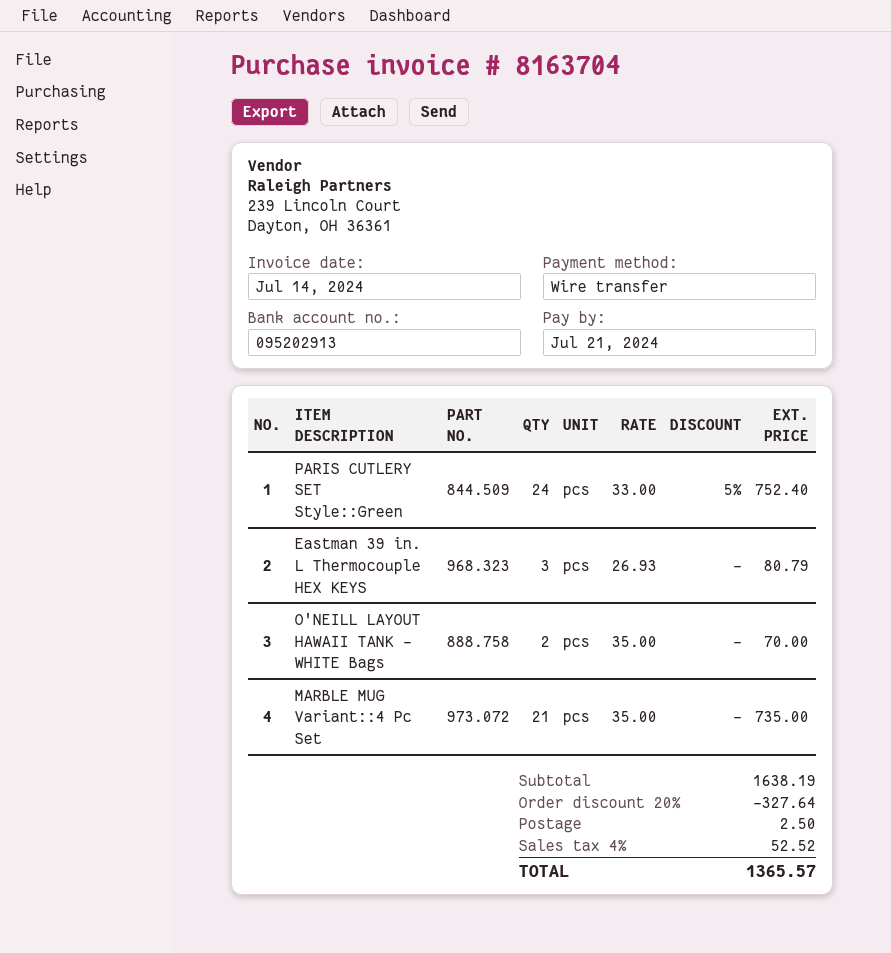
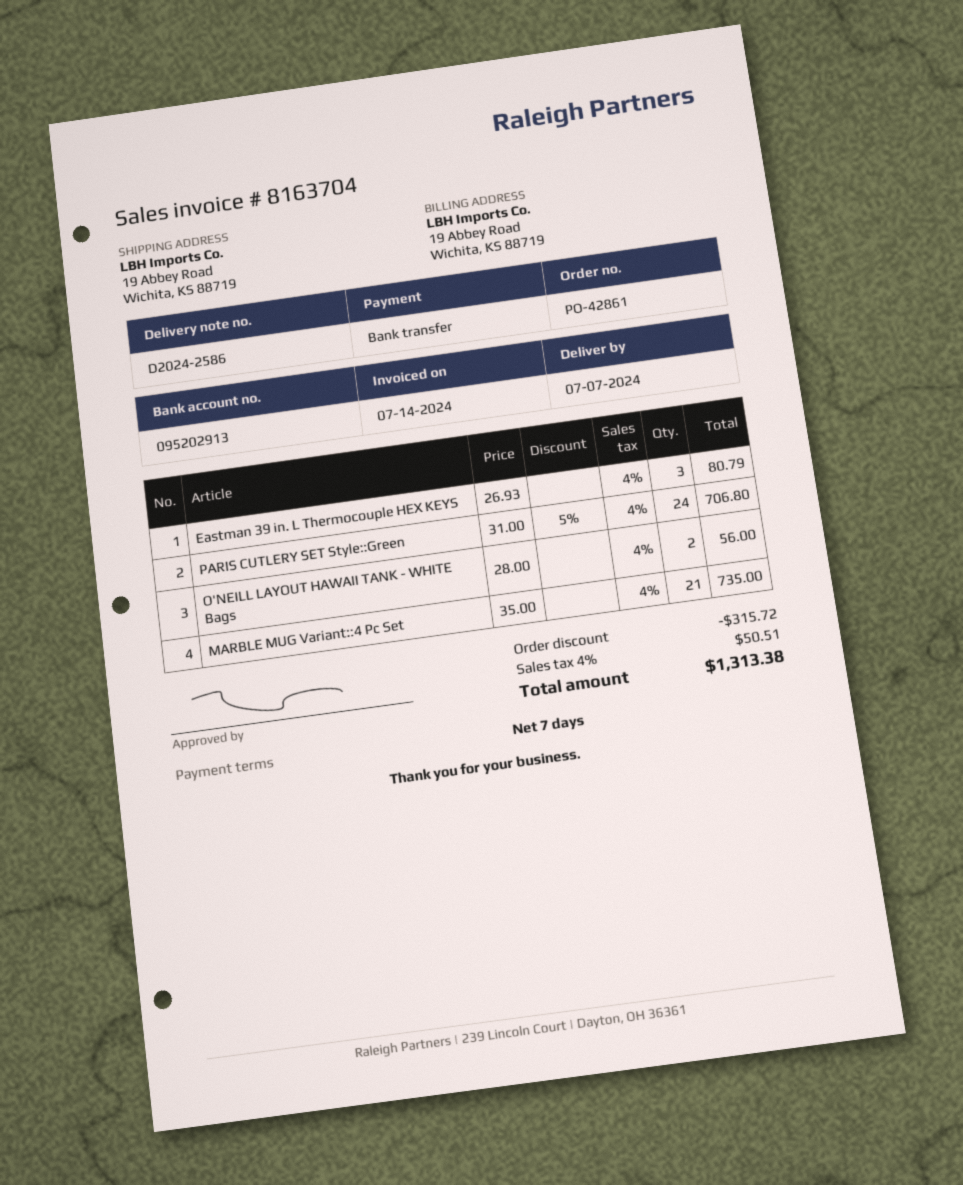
PARIS CUTLERY SET Style::Green: 24 x 33.00 - 5% = 752.40 -> 24 x 31.00 - 5% = 706.80
O'NEILL LAYOUT HAWAII TANK - WHITE Bags: 2 x 35.00 = 70.00 -> 2 x 28.00 = 56.00
discount: 327.64 -> 315.72
shipping: 2.50 -> none
tax: 4% = 52.52 -> 4% = 50.51
total: 1365.57 -> 1313.38

